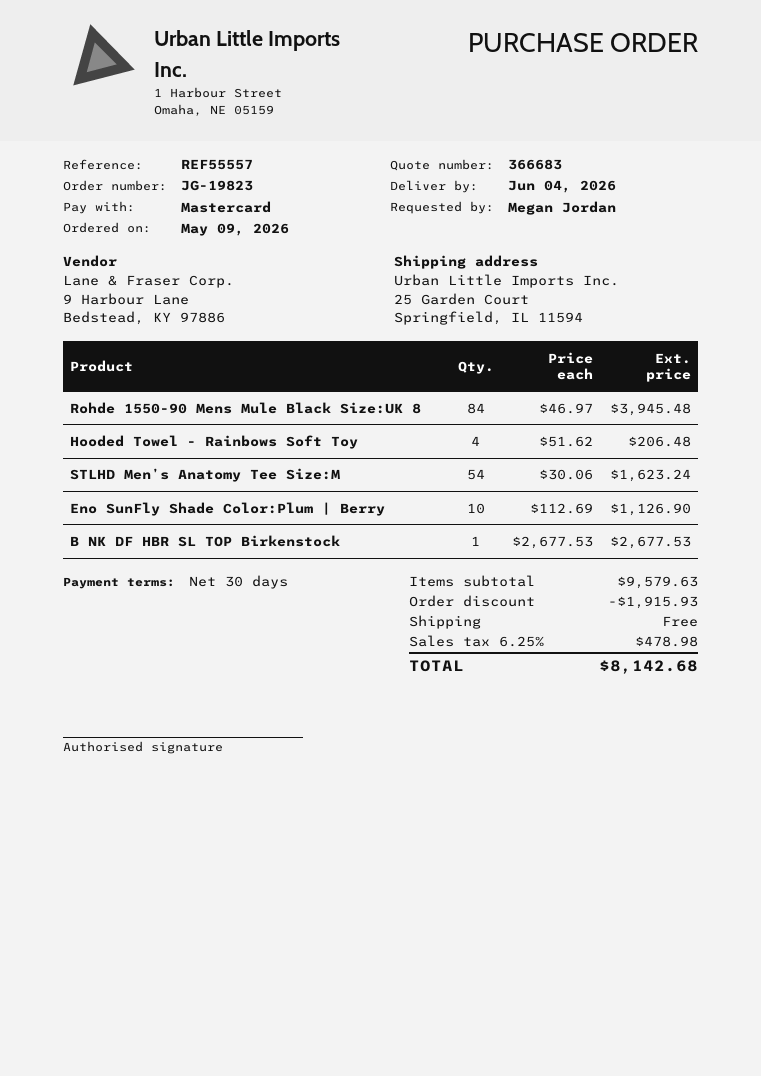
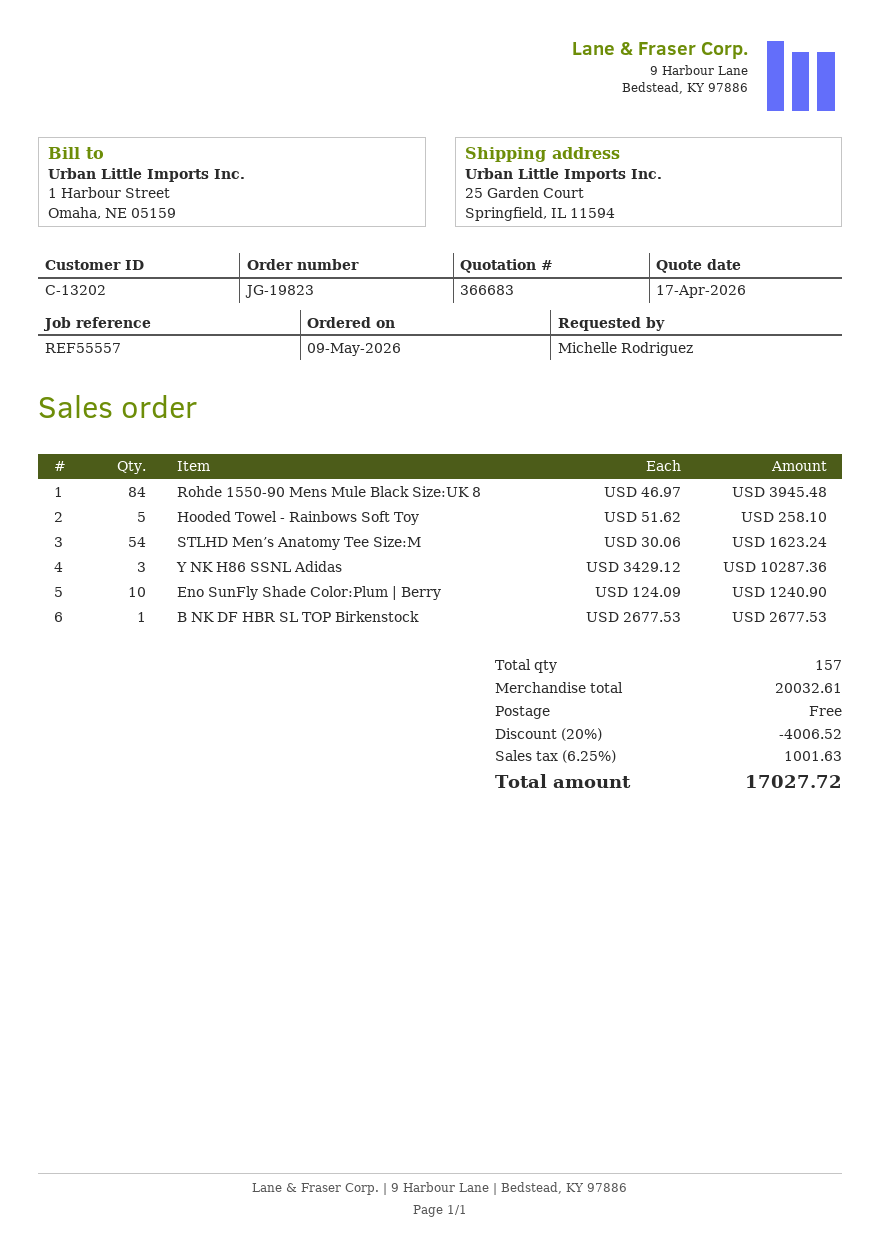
ordered by: Megan Jordan -> Michelle Rodriguez
Hooded Towel - Rainbows Soft Toy: 4 x 51.62 = 206.48 -> 5 x 51.62 = 258.10
Eno SunFly Shade Color:Plum | Berry: 10 x 112.69 = 1126.90 -> 10 x 124.09 = 1240.90
Y NK H86 SSNL Adidas: none -> 3 x 3429.12 = 10287.36
subtotal: 9579.63 -> 20032.61
discount: 1915.93 -> 4006.52
tax: 6.25% = 478.98 -> 6.25% = 1001.63
total: 8142.68 -> 17027.72

